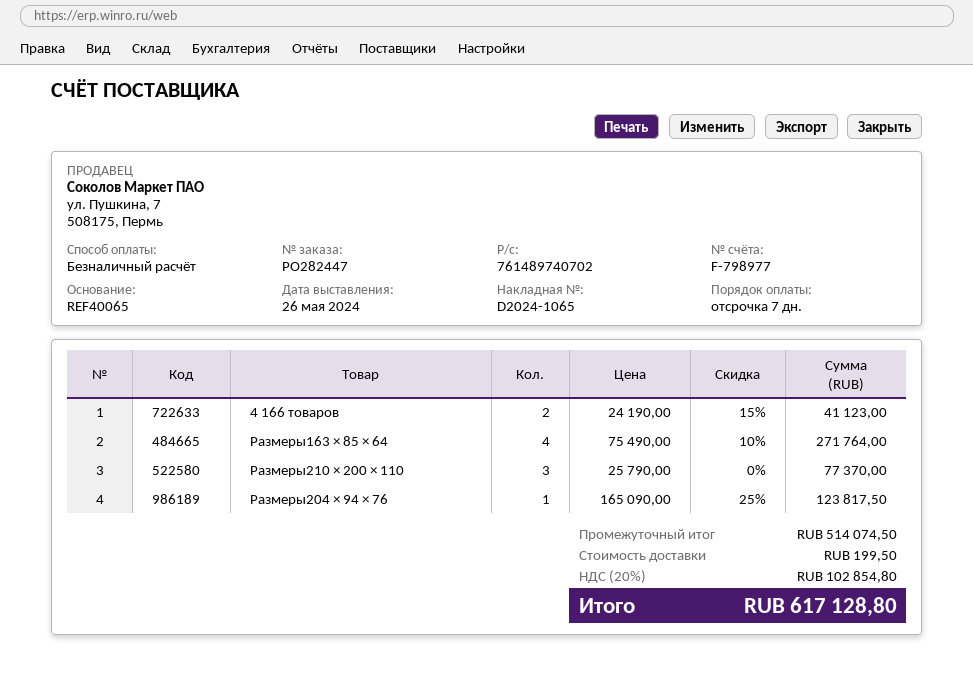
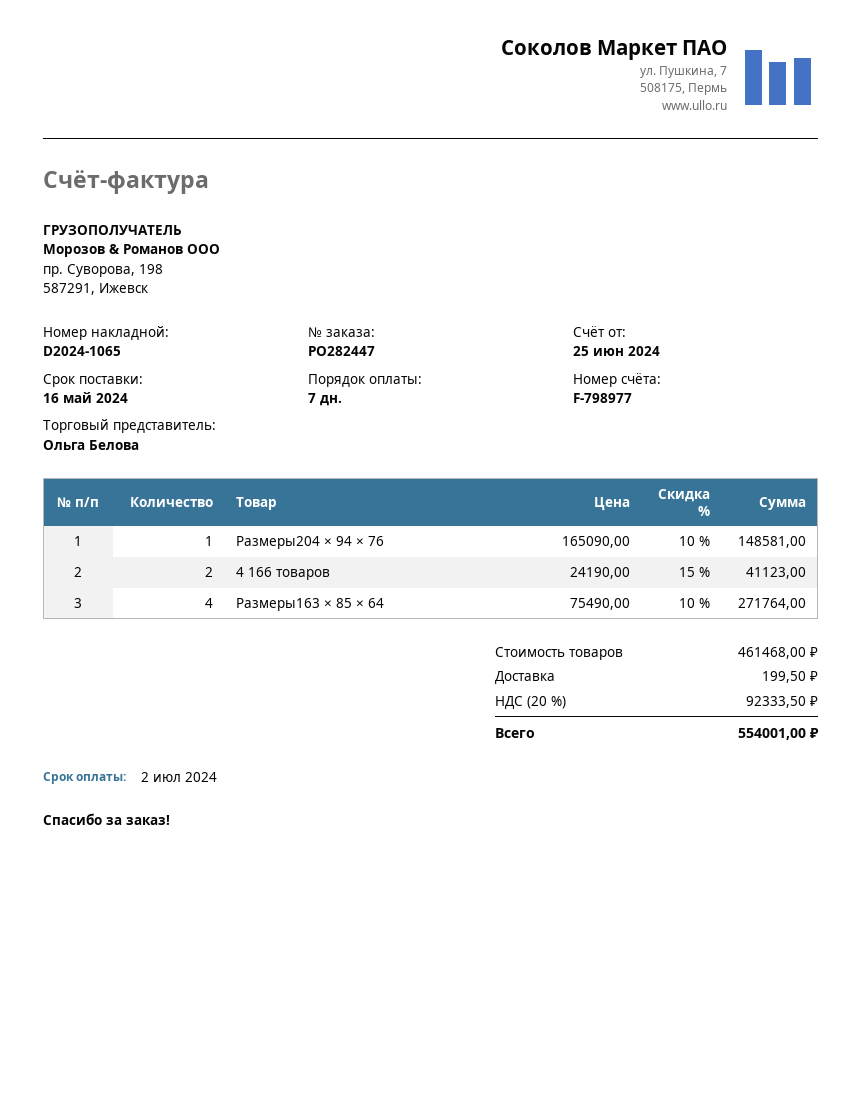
invoice date: 2024-05-26 -> 2024-06-25
Размеры210 × 200 × 110: 3 x 25790.00 = 77370.00 -> none
Размеры204 × 94 × 76: 1 x 165090.00 - 25% = 123817.50 -> 1 x 165090.00 - 10% = 148581.00
subtotal: 514074.50 -> 461468.00
tax: 20% = 102854.80 -> 20% = 92333.50
total: 617128.80 -> 554001.00

